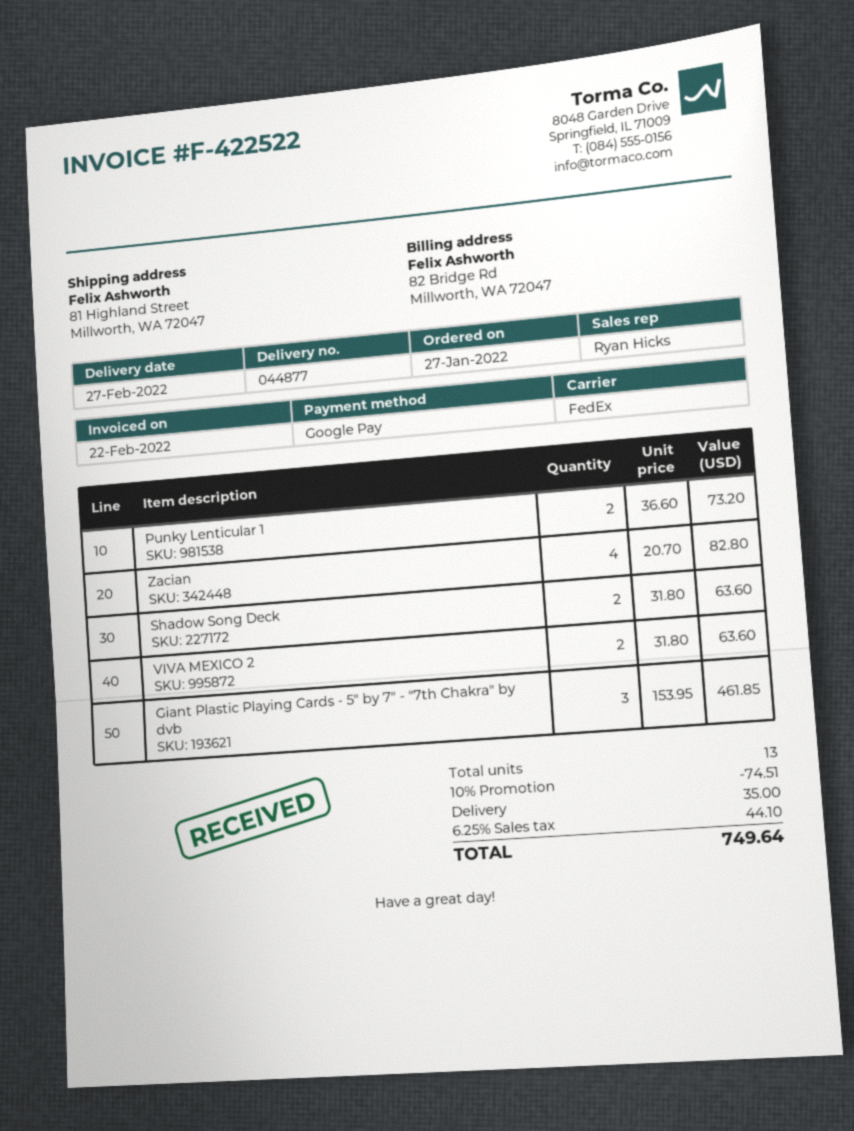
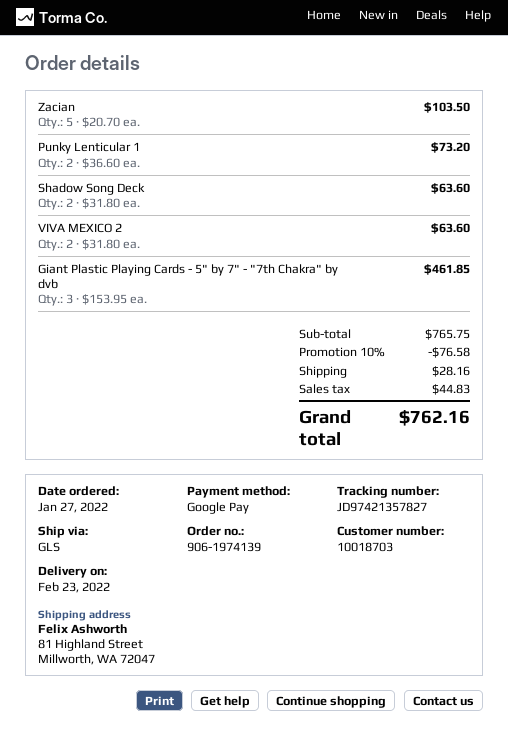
delivery date: 2022-02-27 -> 2022-02-23
shipping method: FedEx -> GLS
Zacian: 4 x 20.70 = 82.80 -> 5 x 20.70 = 103.50
discount: 10% = 74.51 -> 10% = 76.58
shipping: 35.00 -> 28.16
tax: 44.10 -> 44.83
total: 749.64 -> 762.16

